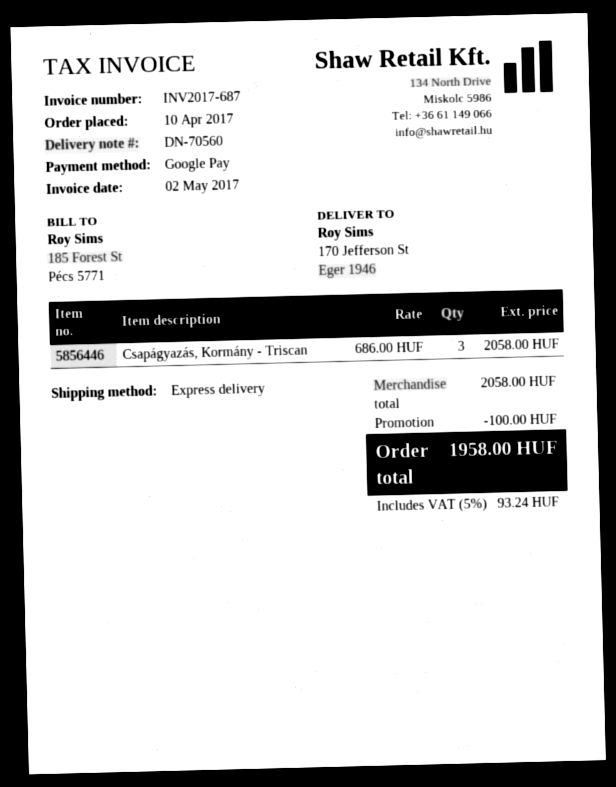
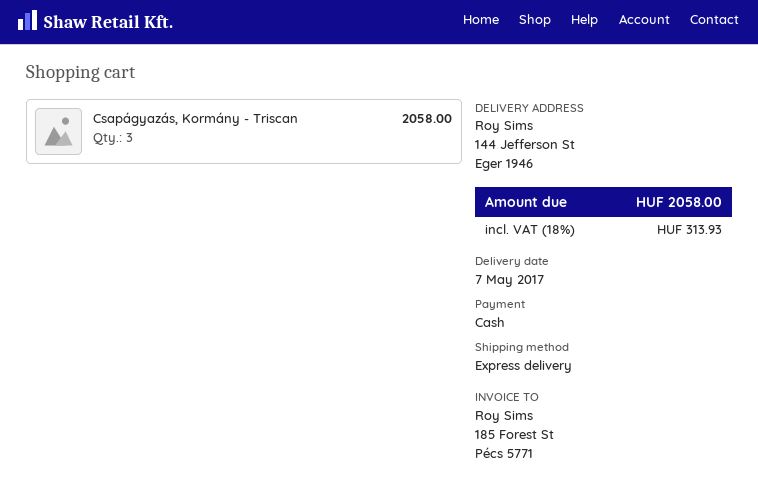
payment method: Google Pay -> cash
ship to: 170 Jefferson St, Eger 1946 -> 144 Jefferson St, Eger 1946
discount: 100.00 -> none
tax: 5% = 93.24 -> 18% = 313.93
total: 1958.00 -> 2058.00

